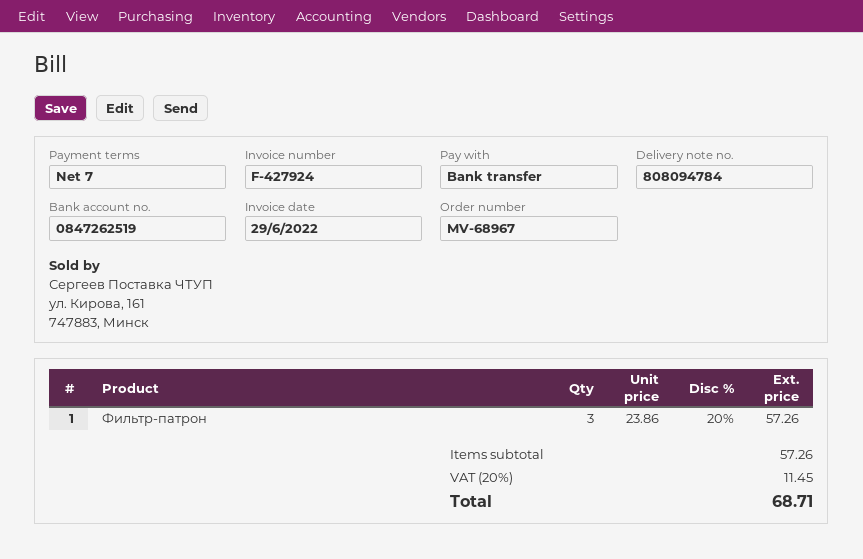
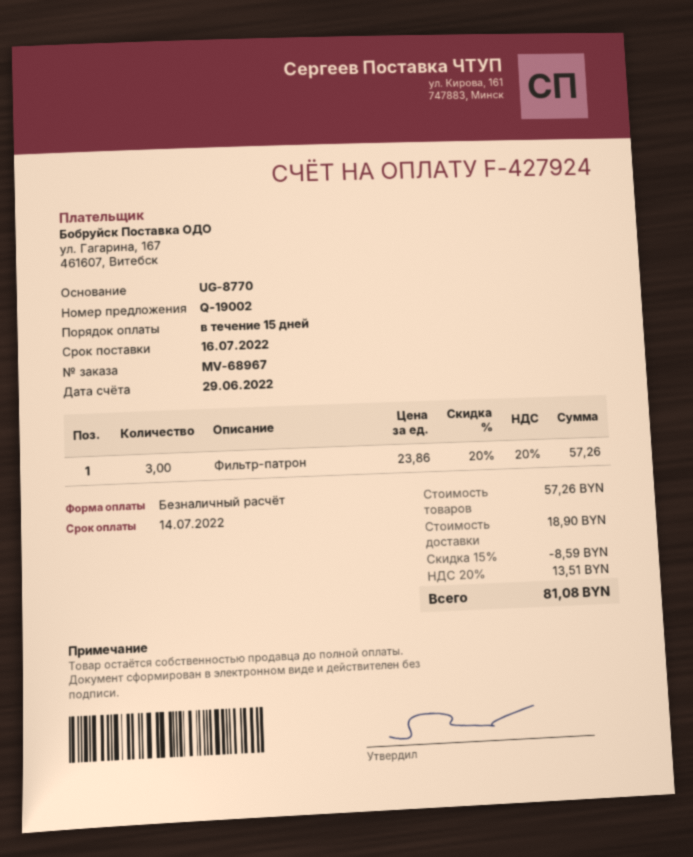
payment terms: 7 days -> 15 days
discount: none -> 15% = 8.59
shipping: none -> 18.90
tax: 20% = 11.45 -> 20% = 13.51
total: 68.71 -> 81.08

